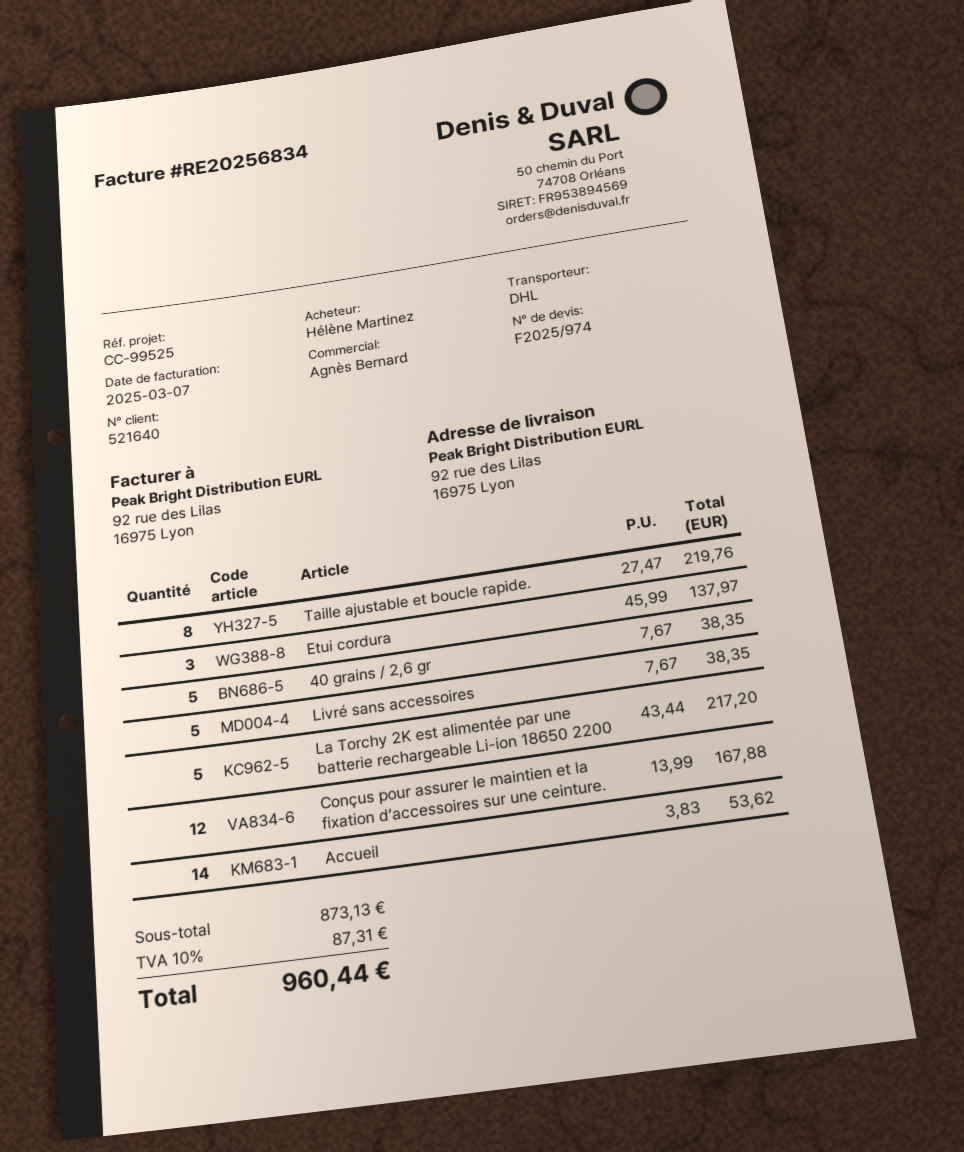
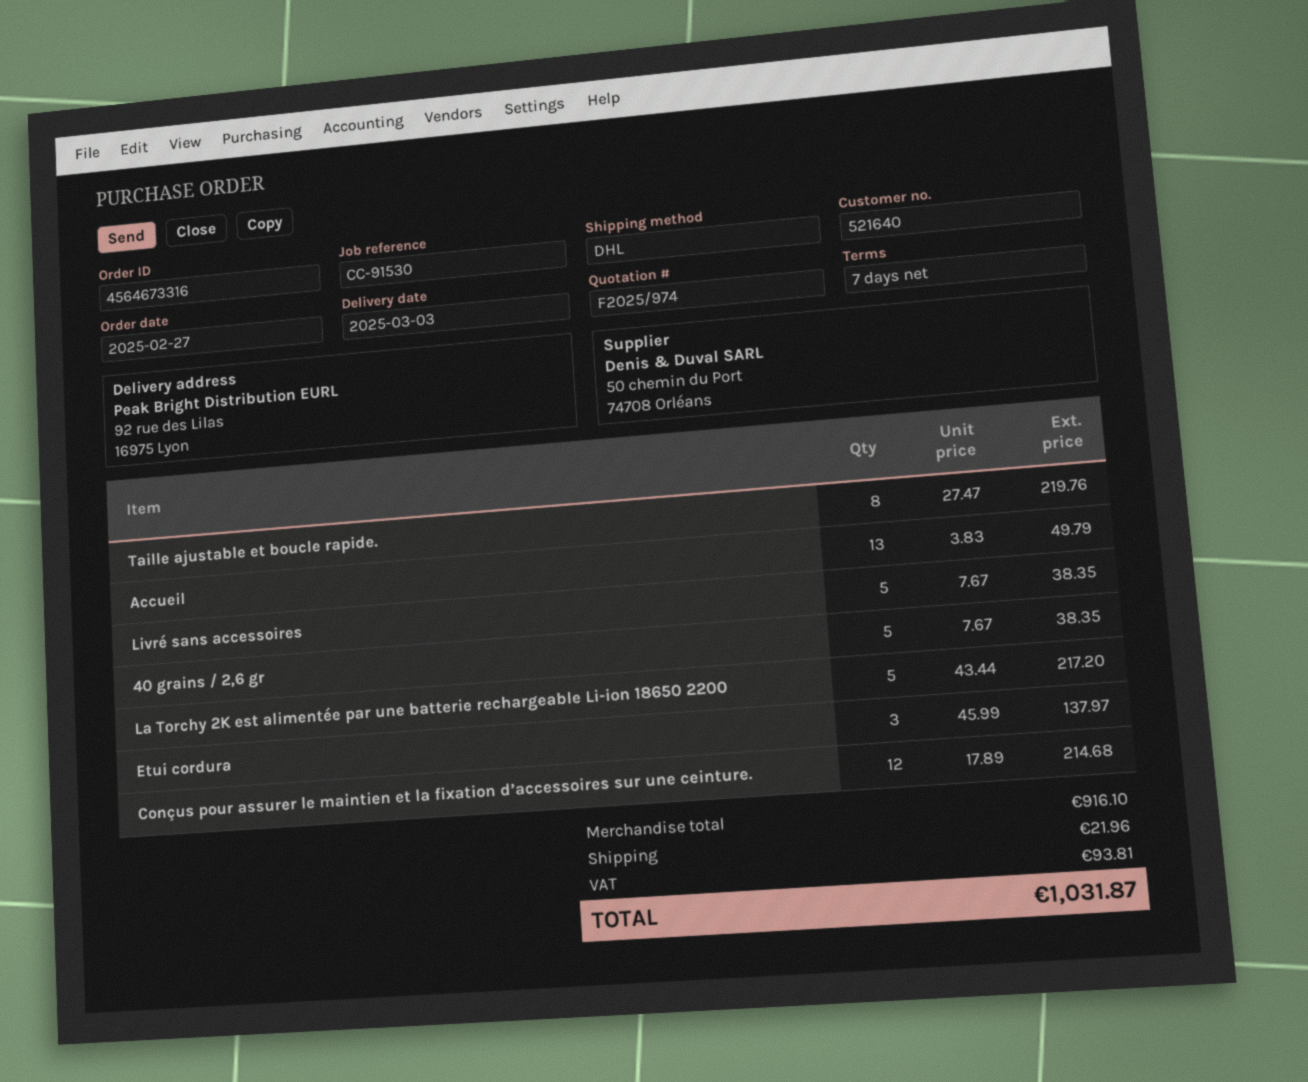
reference: CC-99525 -> CC-91530
Conçus pour assurer le maintien et la fixation d’accessoires sur une ceinture.: 12 x 13.99 = 167.88 -> 12 x 17.89 = 214.68
Accueil: 14 x 3.83 = 53.62 -> 13 x 3.83 = 49.79
subtotal: 873.13 -> 916.10
shipping: none -> 21.96
tax: 87.31 -> 93.81
total: 960.44 -> 1031.87

